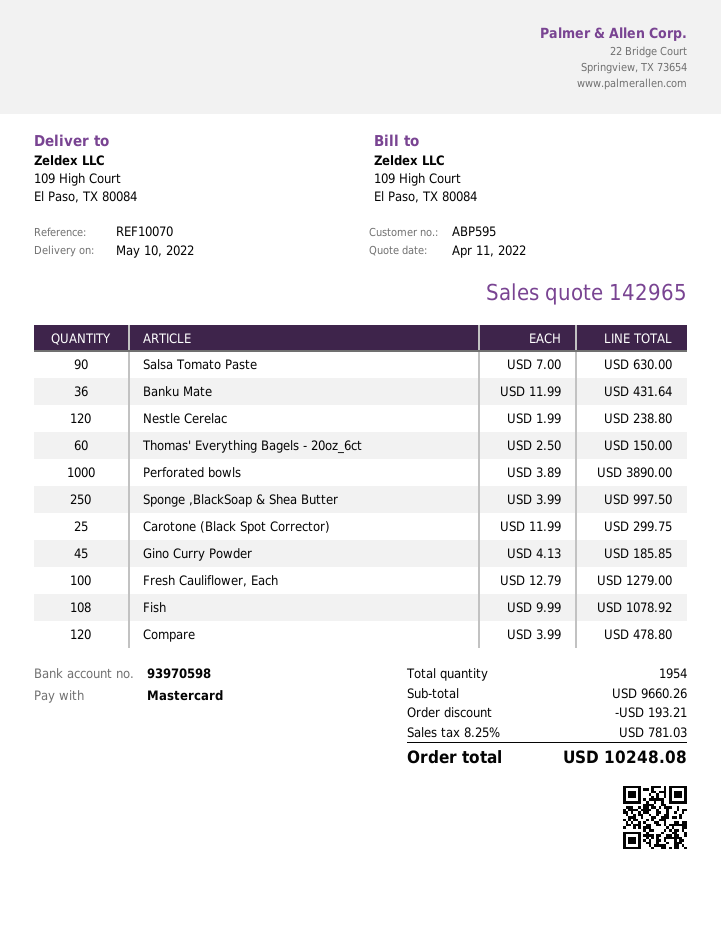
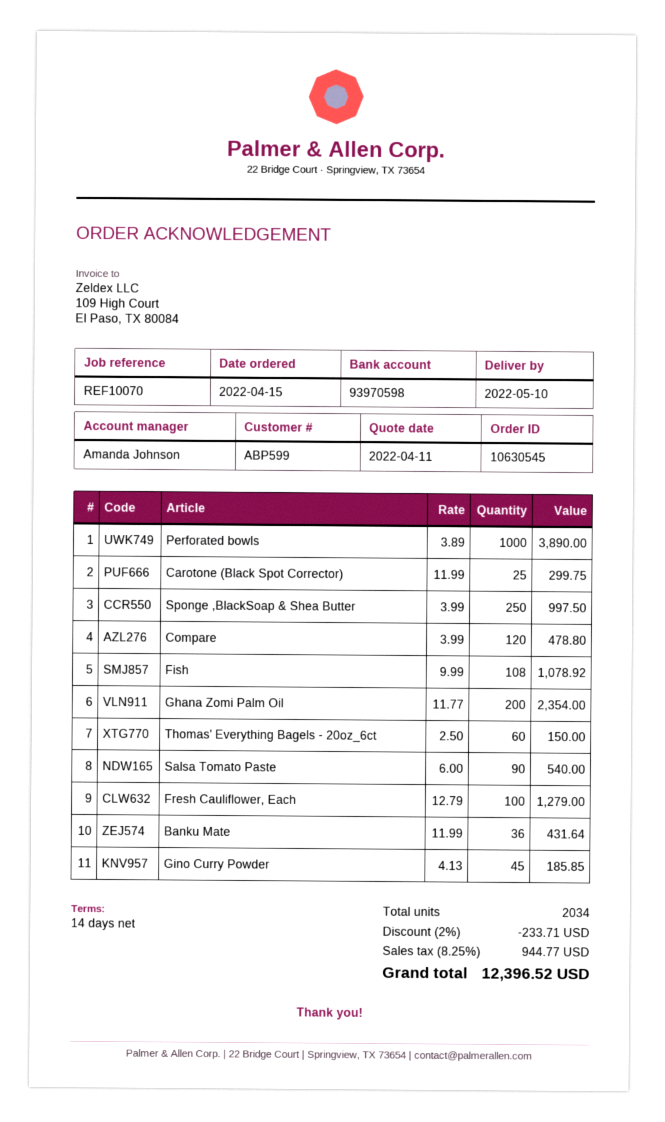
customer number: ABP595 -> ABP599
Salsa Tomato Paste: 90 x 7.00 = 630.00 -> 90 x 6.00 = 540.00
Nestle Cerelac: 120 x 1.99 = 238.80 -> none
Ghana Zomi Palm Oil: none -> 200 x 11.77 = 2354.00
total quantity: 1954 -> 2034
discount: 193.21 -> 233.71
tax: 8.25% = 781.03 -> 8.25% = 944.77
total: 10248.08 -> 12396.52

